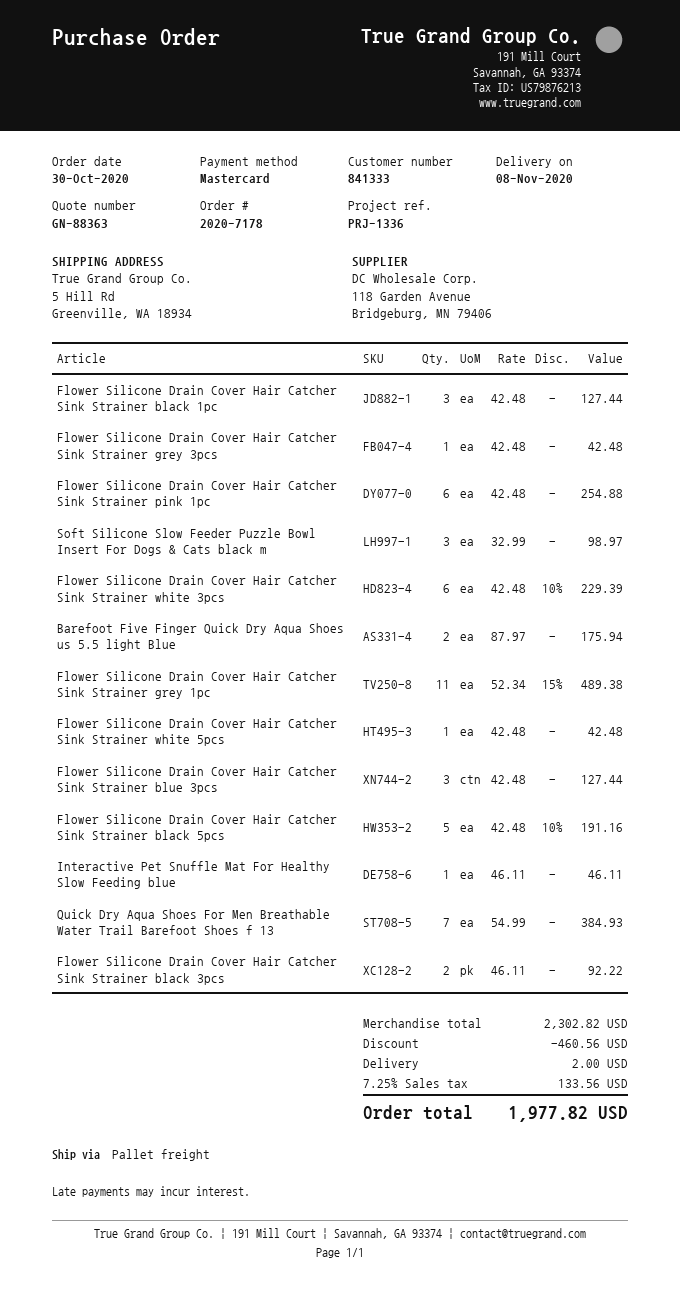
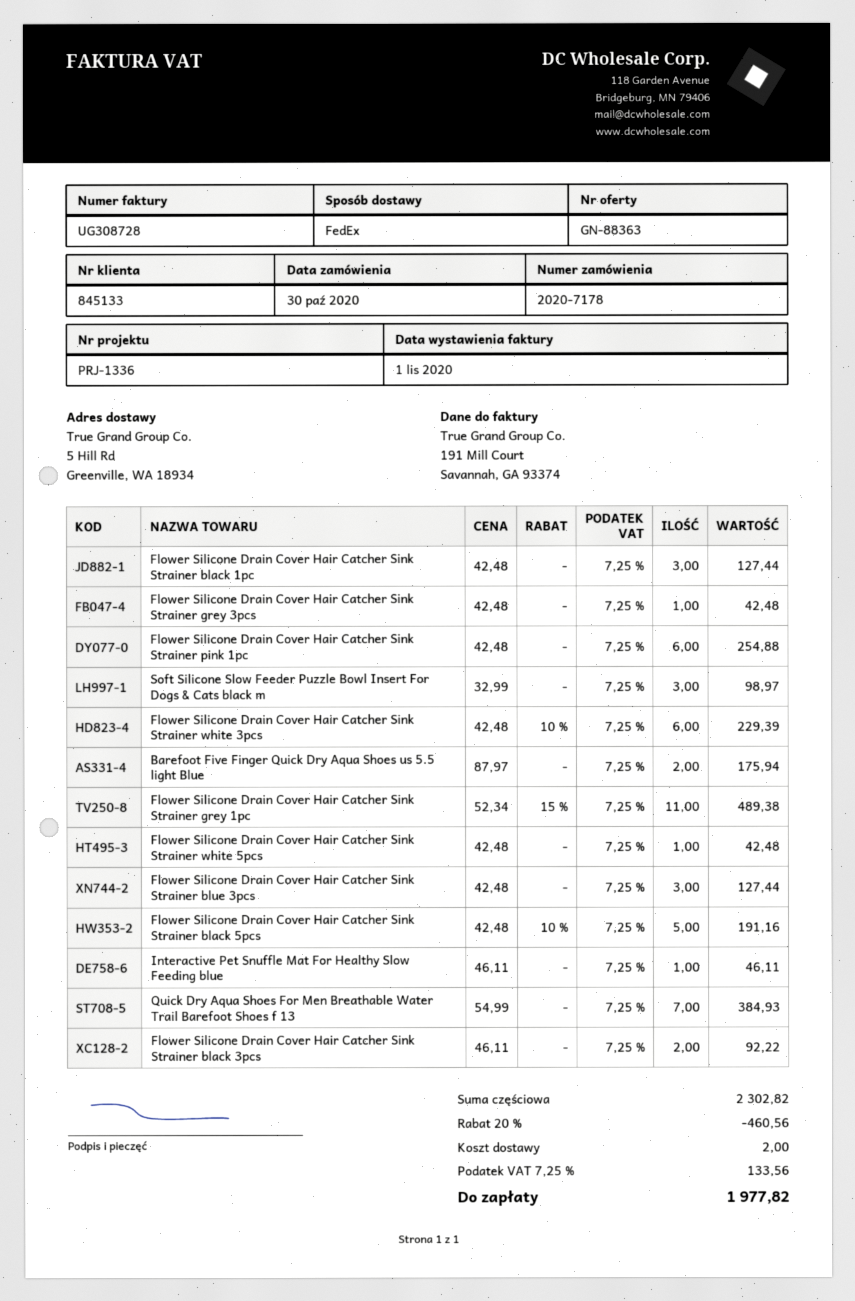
customer number: 841333 -> 845133
shipping method: pallet freight -> FedEx

